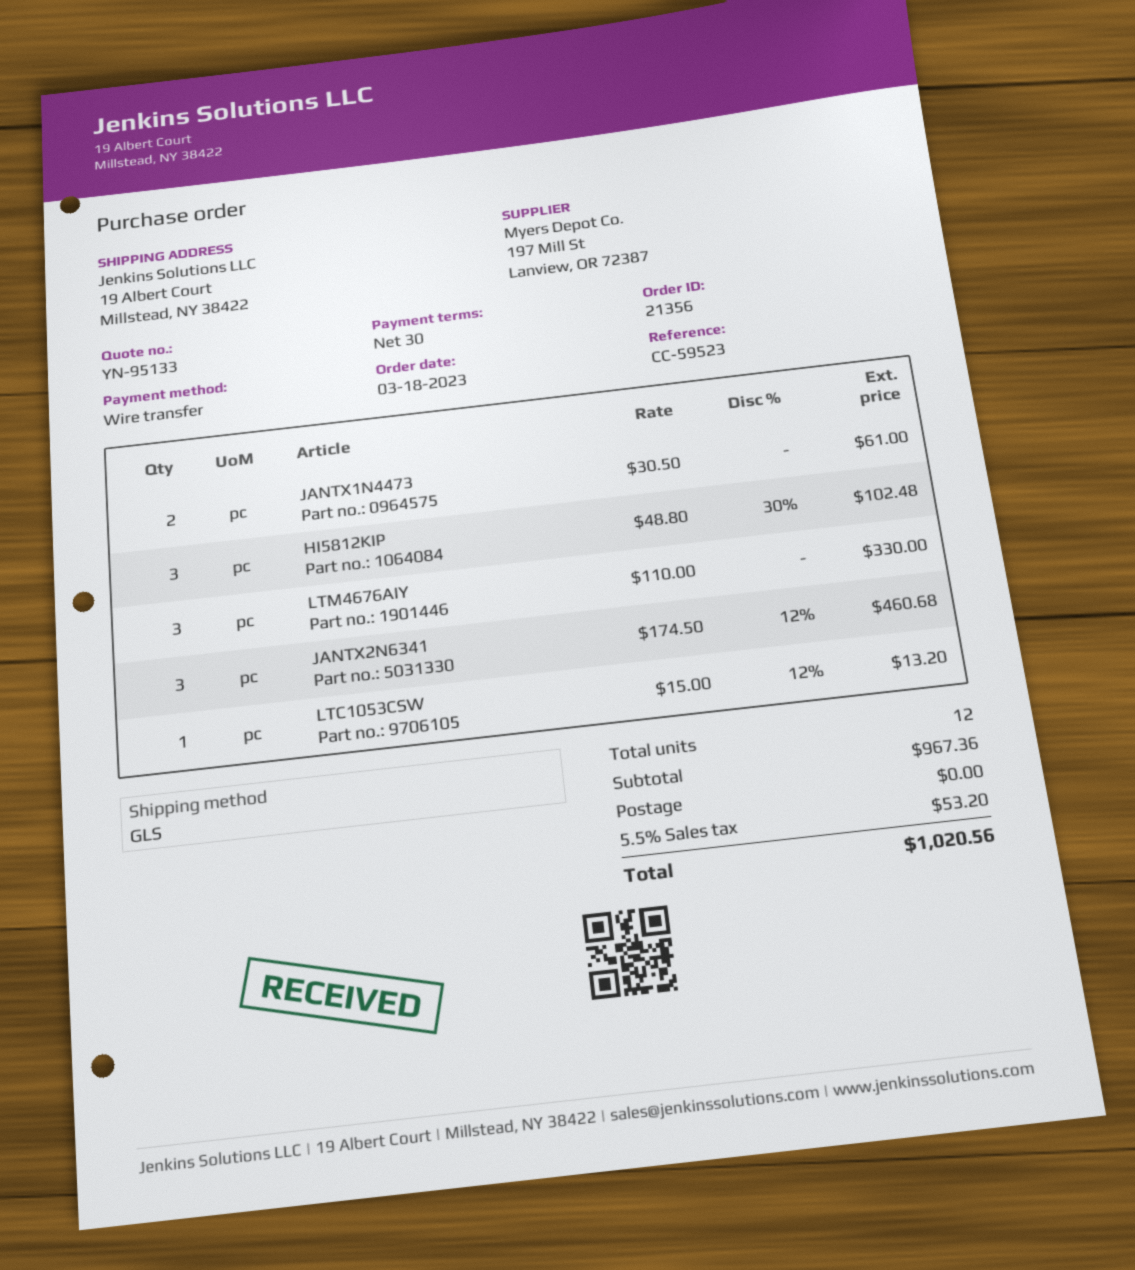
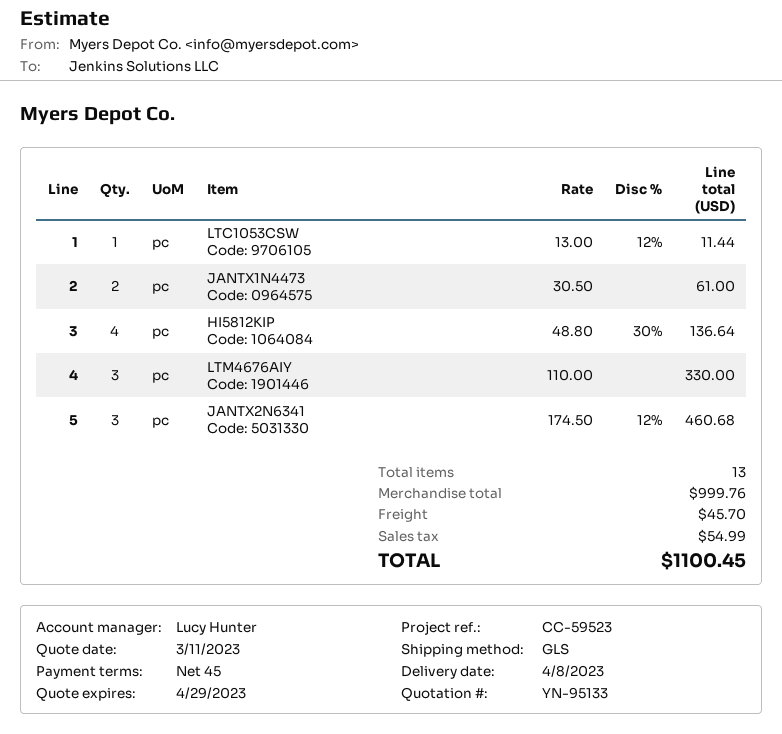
payment terms: 30 days -> 45 days
HI5812KIP: 3 x 48.80 - 30% = 102.48 -> 4 x 48.80 - 30% = 136.64
LTC1053CSW: 1 x 15.00 - 12% = 13.20 -> 1 x 13.00 - 12% = 11.44
total quantity: 12 -> 13
subtotal: 967.36 -> 999.76
shipping: 0.00 -> 45.70
tax: 53.20 -> 54.99
total: 1020.56 -> 1100.45

